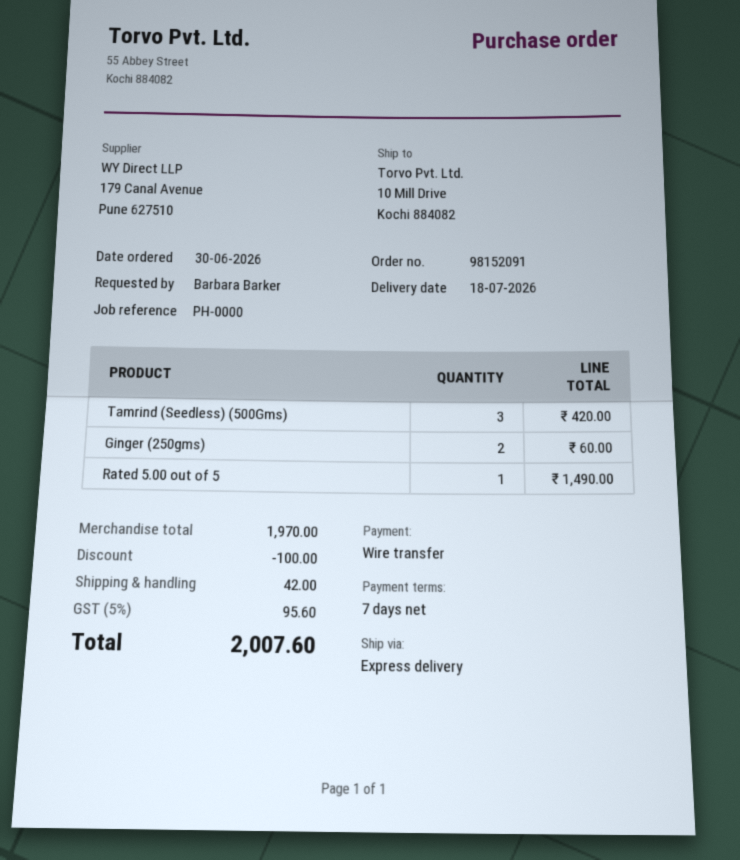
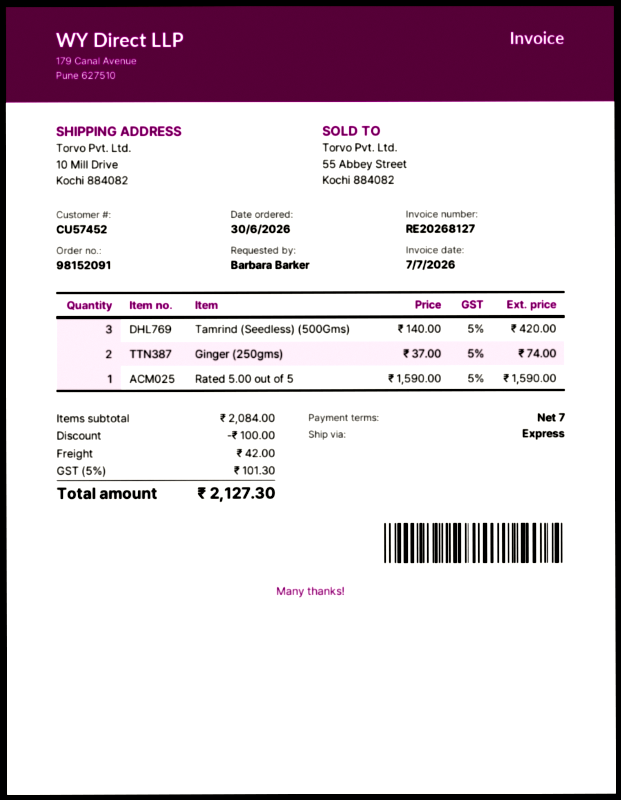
Ginger (250gms): 2 for 60.00 -> 2 for 74.00
Rated 5.00 out of 5: 1 for 1490.00 -> 1 for 1590.00
subtotal: 1970.00 -> 2084.00
tax: 5% = 95.60 -> 5% = 101.30
total: 2007.60 -> 2127.30

